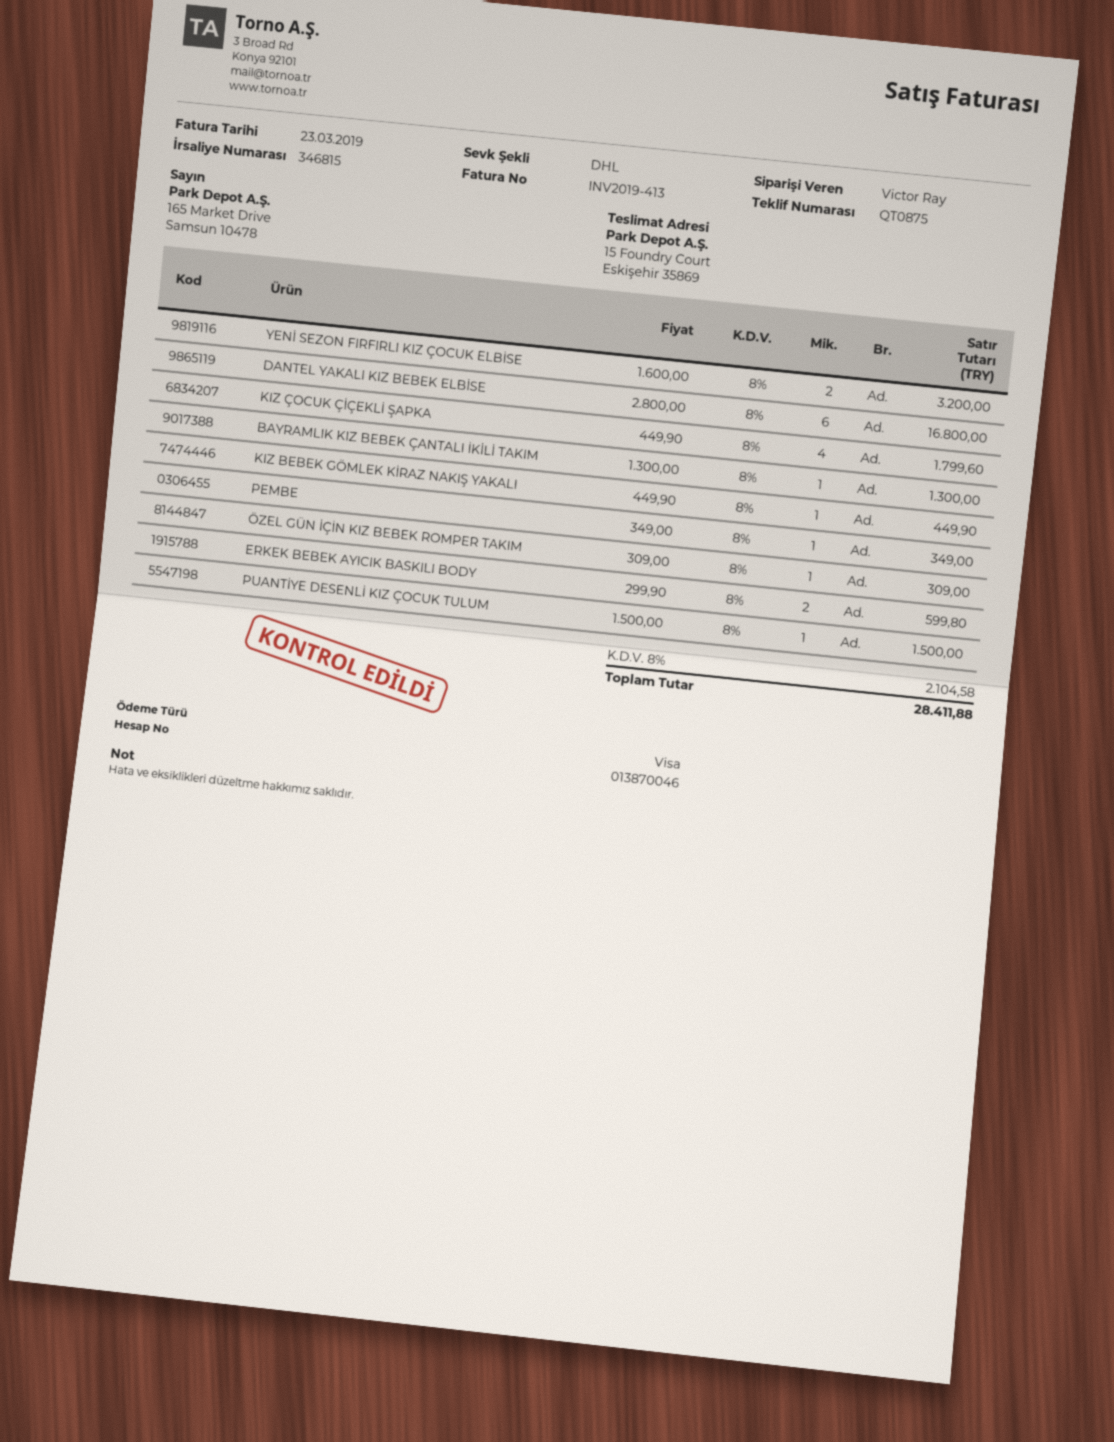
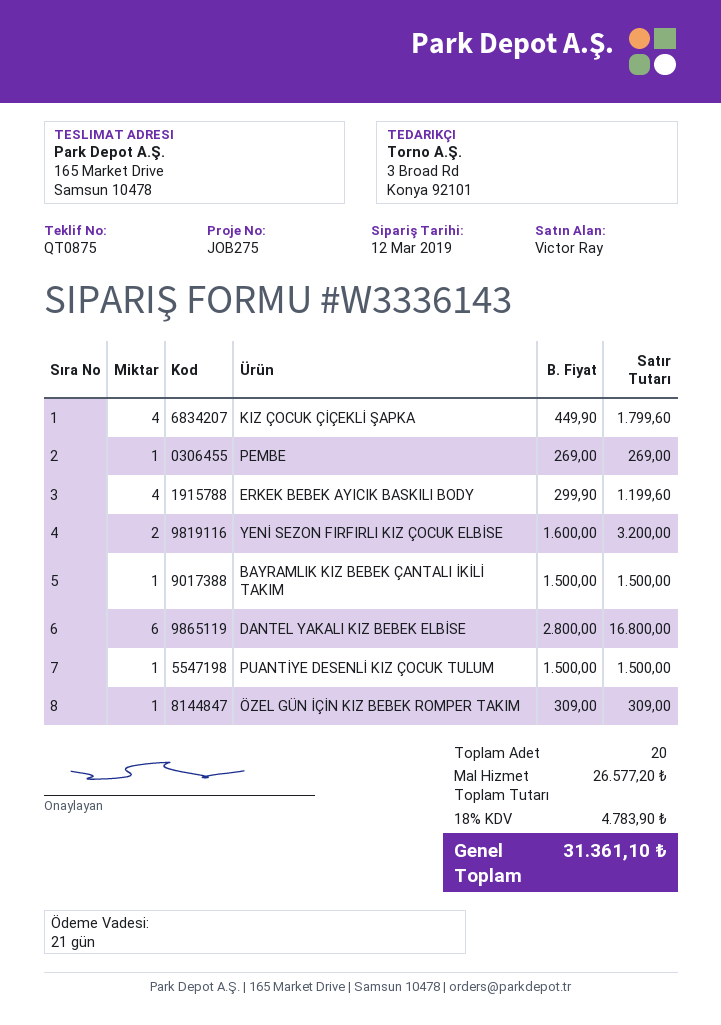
ship to: 15 Foundry Court, Eskişehir 35869 -> 165 Market Drive, Samsun 10478
BAYRAMLIK KIZ BEBEK ÇANTALI İKİLİ TAKIM: 1 x 1300.00 = 1300.00 -> 1 x 1500.00 = 1500.00
KIZ BEBEK GÖMLEK KİRAZ NAKIŞ YAKALI: 1 x 449.90 = 449.90 -> none
PEMBE: 1 x 349.00 = 349.00 -> 1 x 269.00 = 269.00
ERKEK BEBEK AYICIK BASKILI BODY: 2 x 299.90 = 599.80 -> 4 x 299.90 = 1199.60
tax: 8% = 2104.58 -> 18% = 4783.90
total: 28411.88 -> 31361.10

